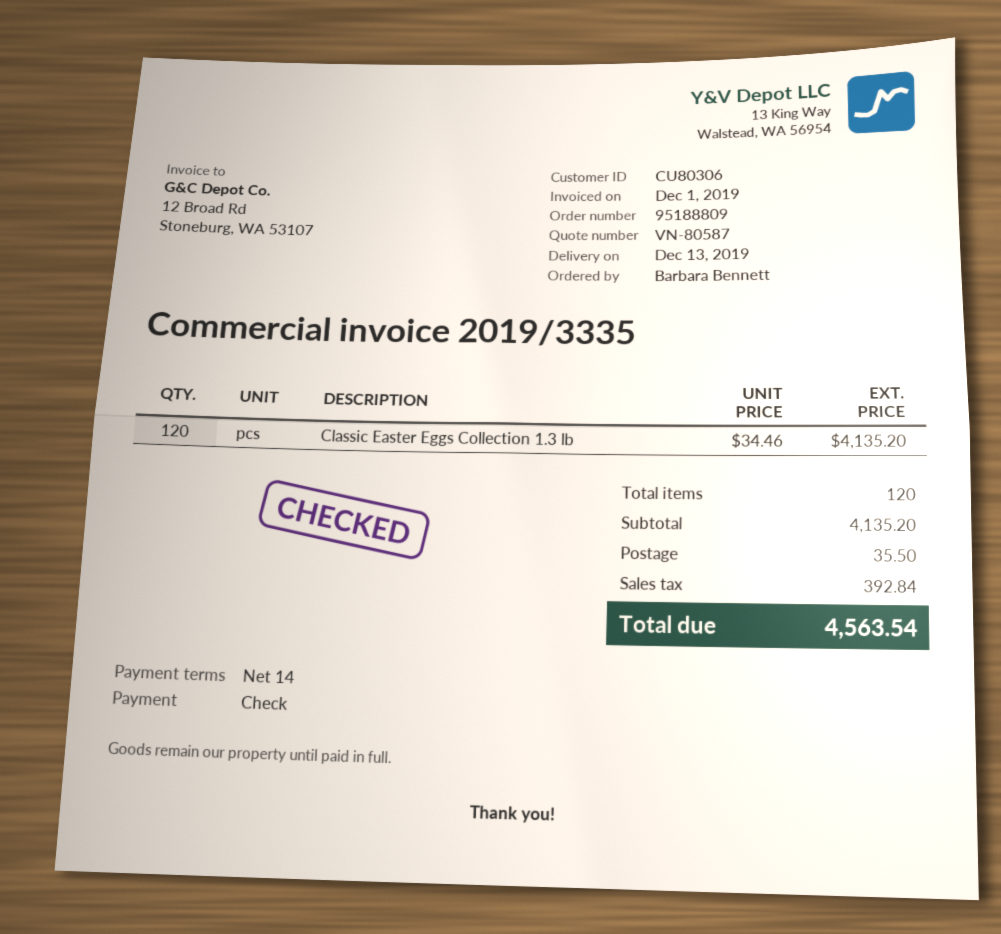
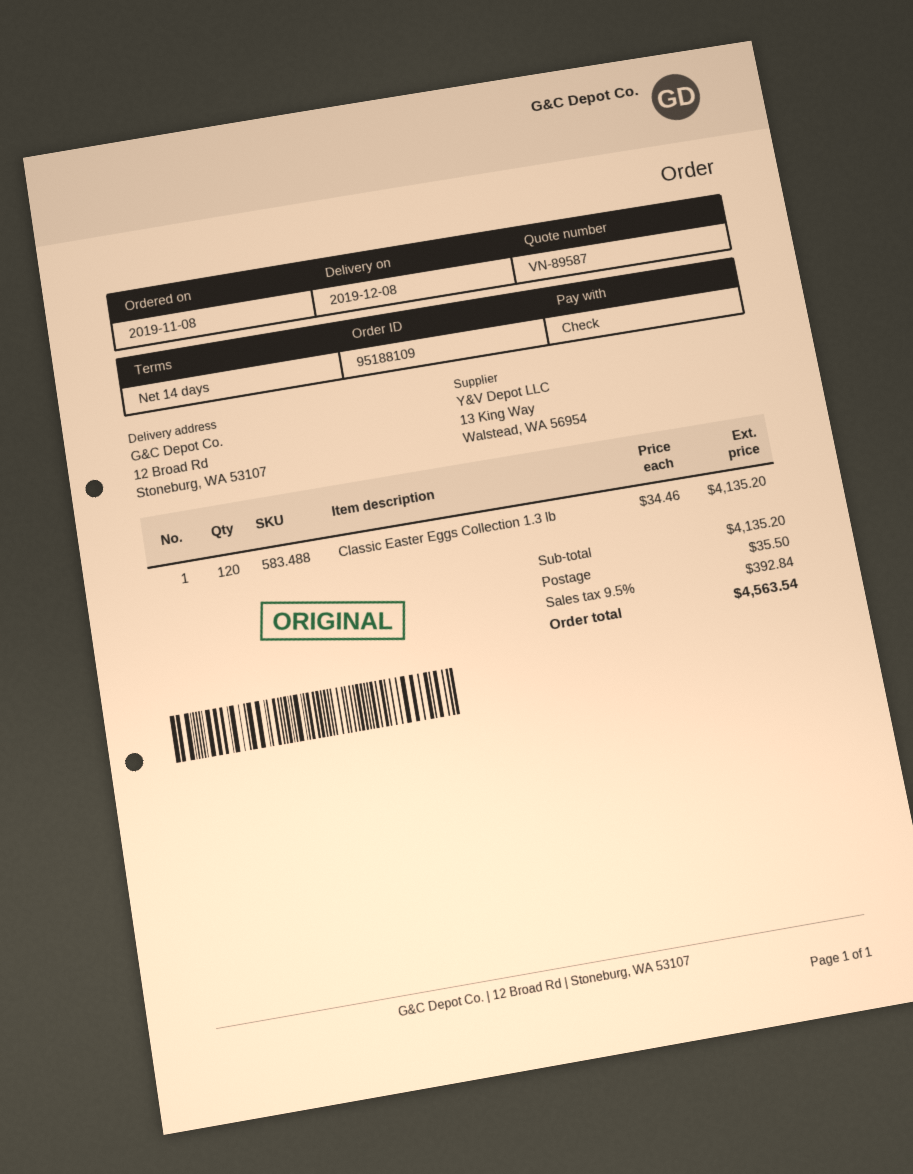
quote number: VN-80587 -> VN-89587
order number: 95188809 -> 95188109
delivery date: 2019-12-13 -> 2019-12-08

